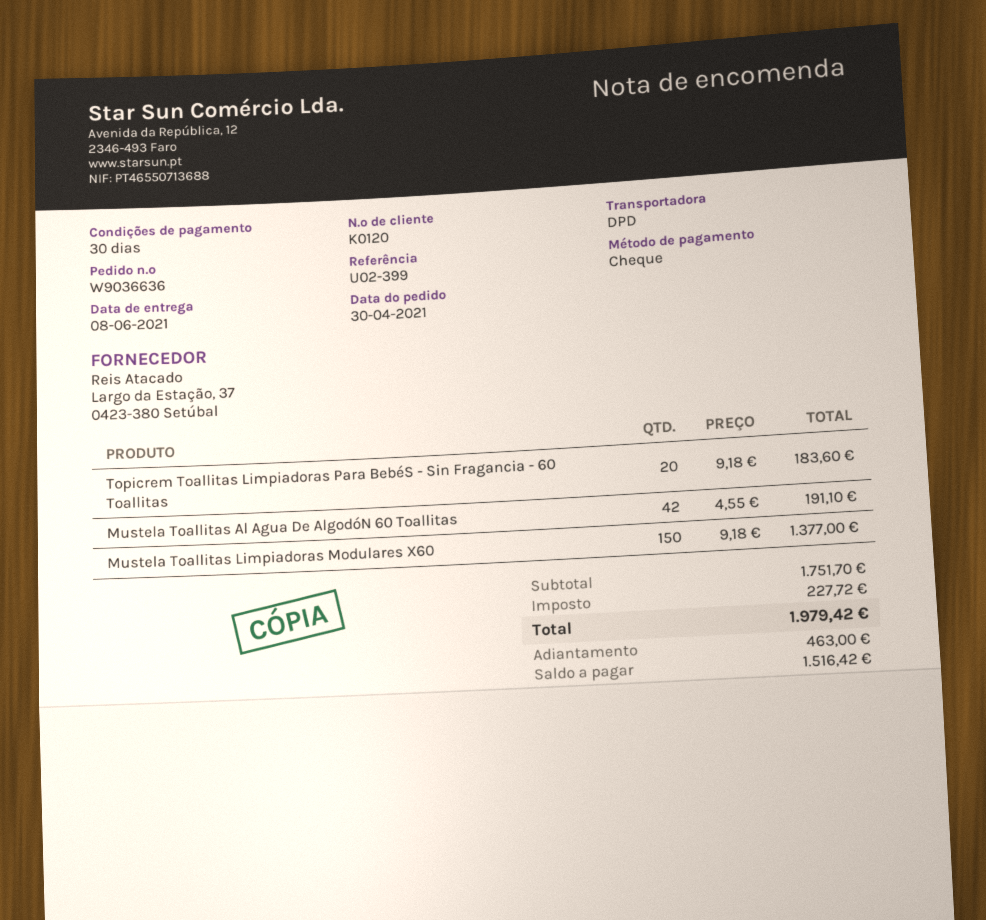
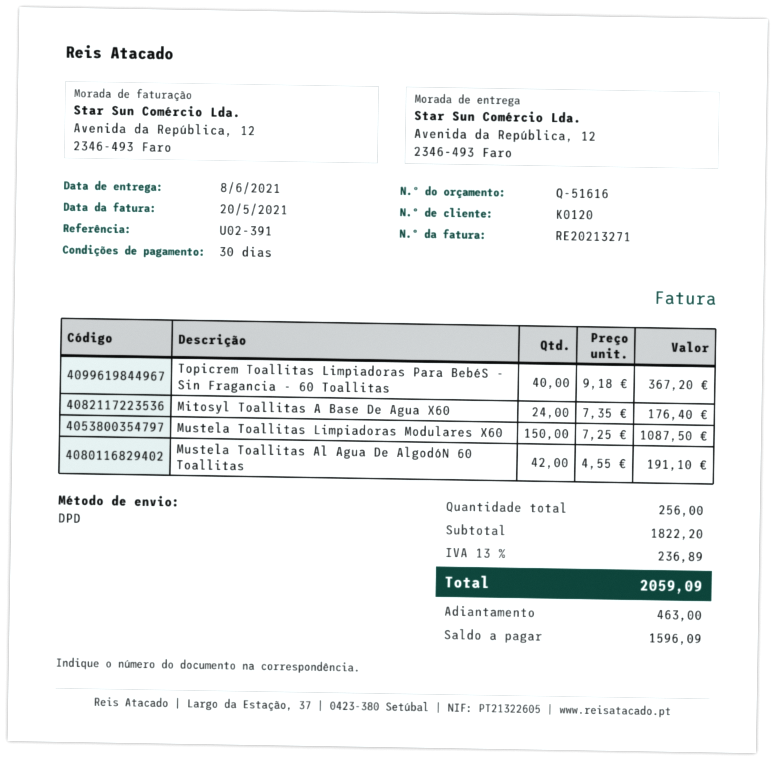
reference: U02-399 -> U02-391
Topicrem Toallitas Limpiadoras Para BebéS - Sin Fragancia - 60 Toallitas: 20 x 9.18 = 183.60 -> 40 x 9.18 = 367.20
Mustela Toallitas Limpiadoras Modulares X60: 150 x 9.18 = 1377.00 -> 150 x 7.25 = 1087.50
Mitosyl Toallitas A Base De Agua X60: none -> 24 x 7.35 = 176.40
subtotal: 1751.70 -> 1822.20
tax: 227.72 -> 236.89
total: 1979.42 -> 2059.09
balance: 1516.42 -> 1596.09

